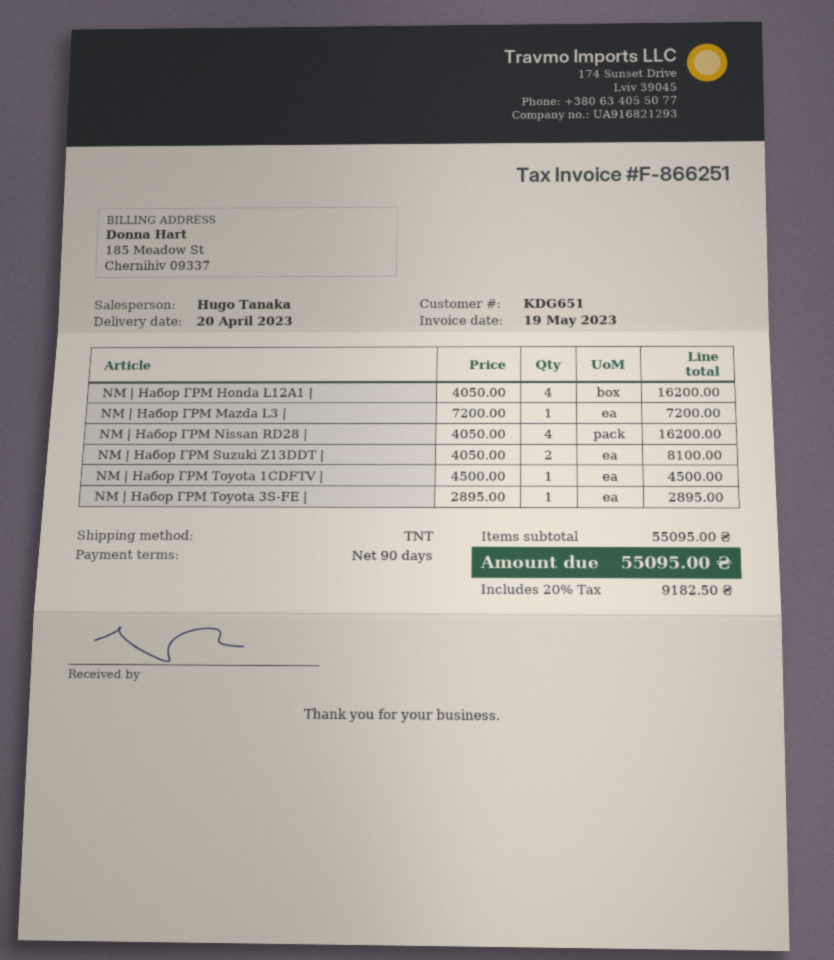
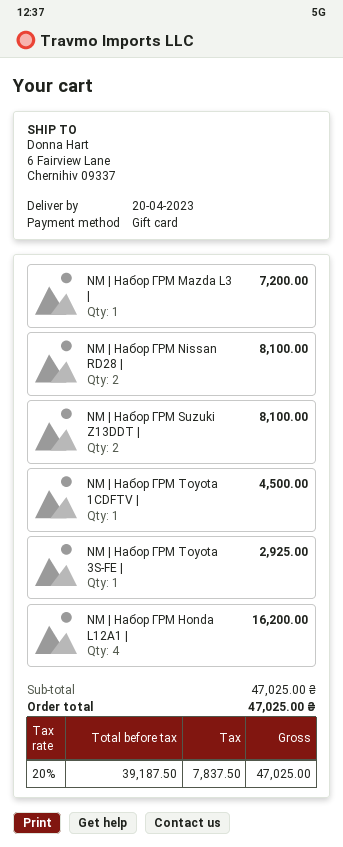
NM | Набор ГРМ Nissan RD28 |: 4 for 16200.00 -> 2 for 8100.00
NM | Набор ГРМ Toyota 3S-FE |: 1 for 2895.00 -> 1 for 2925.00
subtotal: 55095.00 -> 47025.00
tax: 20% = 9182.50 -> 20% = 7837.50
total: 55095.00 -> 47025.00

